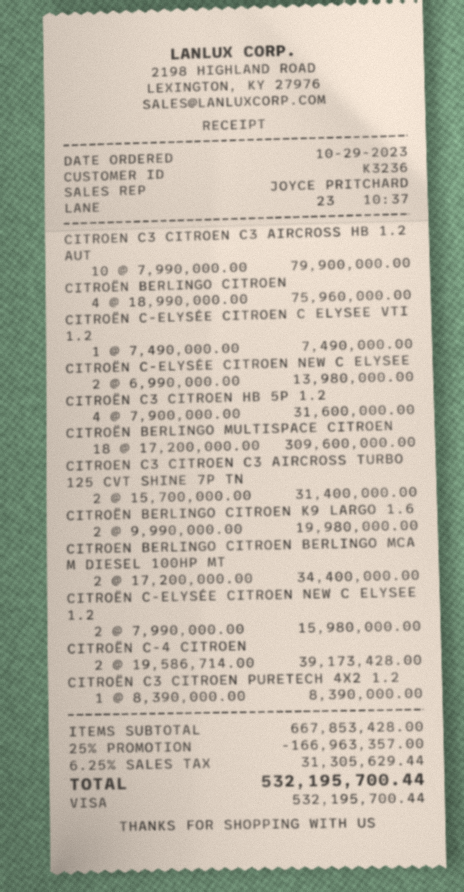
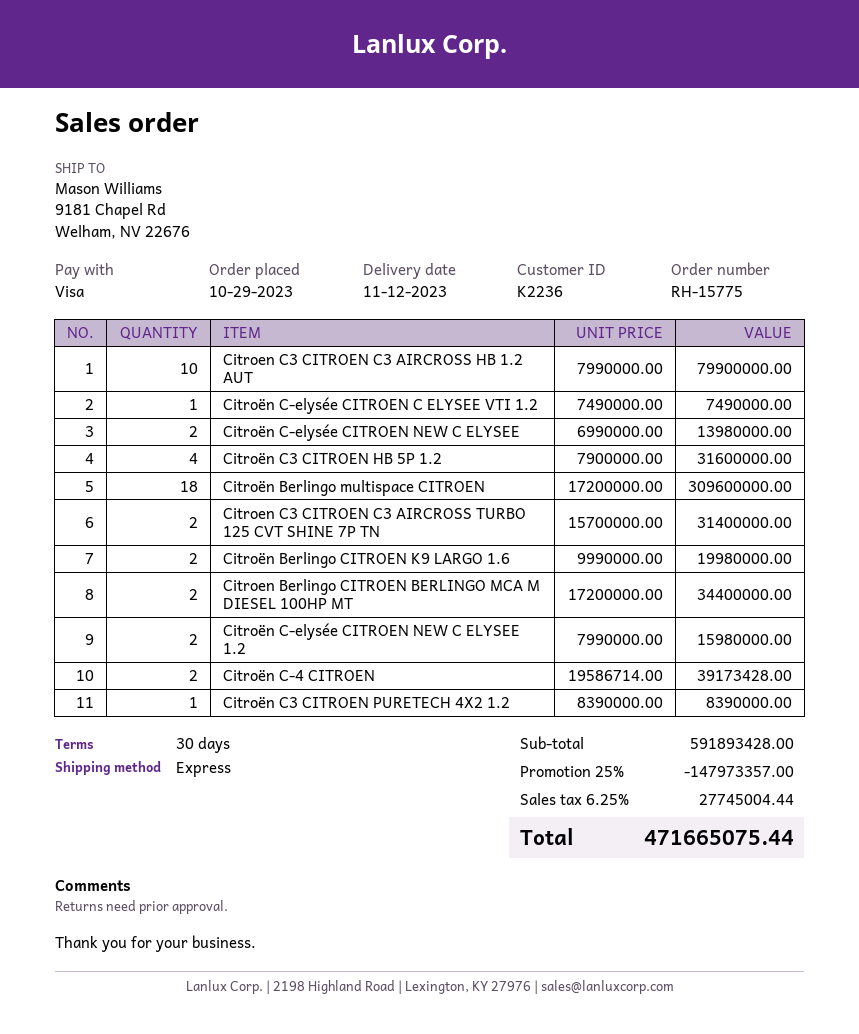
customer number: K3236 -> K2236
CITROËN BERLINGO CITROEN: 4 x 18990000.00 = 75960000.00 -> none
subtotal: 667853428.00 -> 591893428.00
discount: 25% = 166963357.00 -> 25% = 147973357.00
tax: 6.25% = 31305629.44 -> 6.25% = 27745004.44
total: 532195700.44 -> 471665075.44

